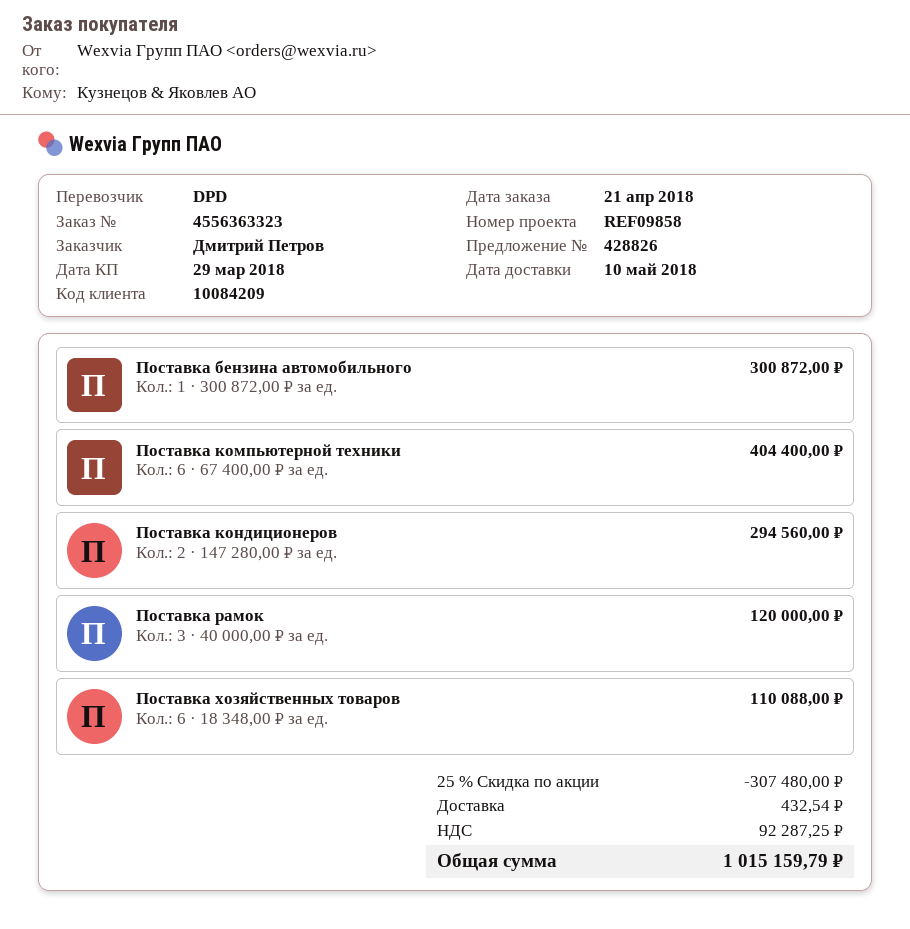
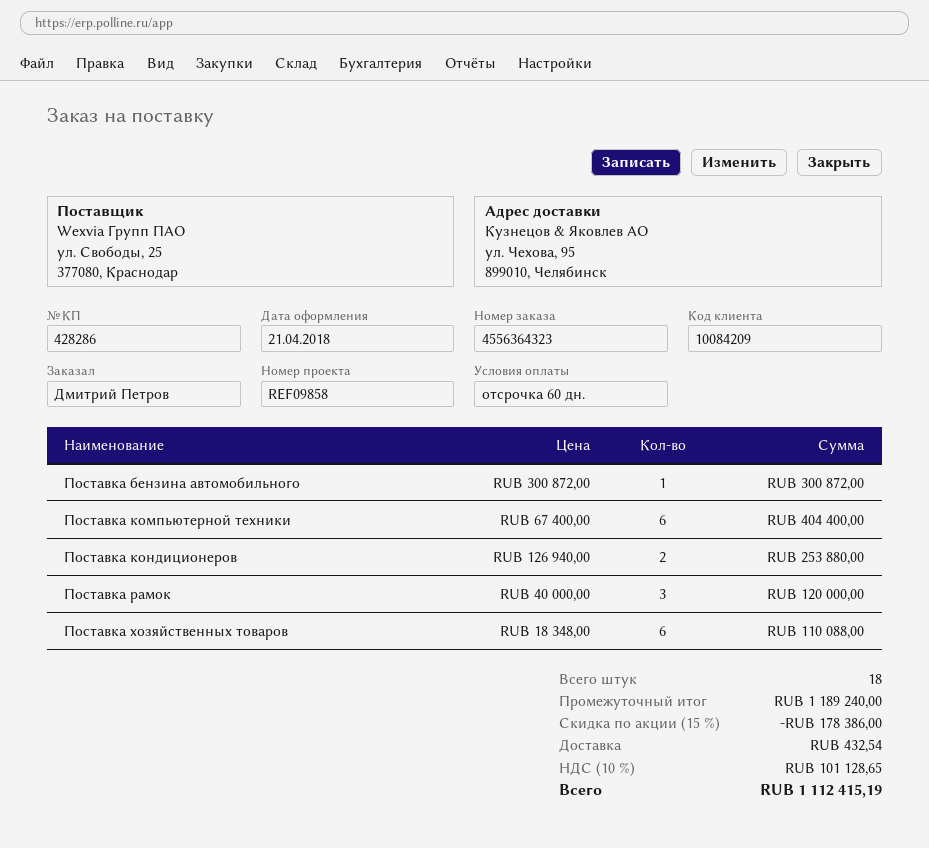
quote number: 428826 -> 428286
order number: 4556363323 -> 4556364323
Поставка кондиционеров: 2 x 147280.00 = 294560.00 -> 2 x 126940.00 = 253880.00
discount: 25% = 307480.00 -> 15% = 178386.00
tax: 92287.25 -> 101128.65
total: 1015159.79 -> 1112415.19

